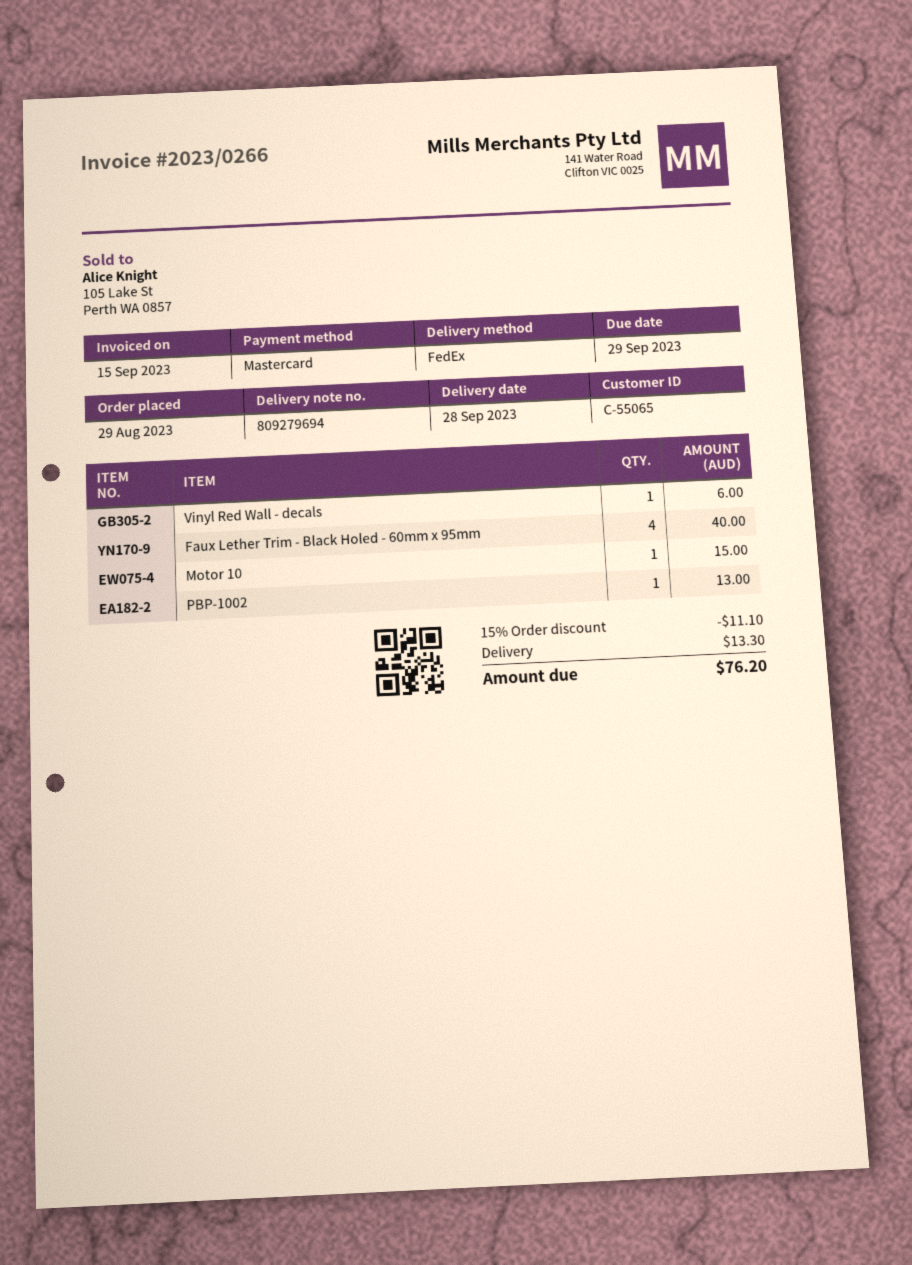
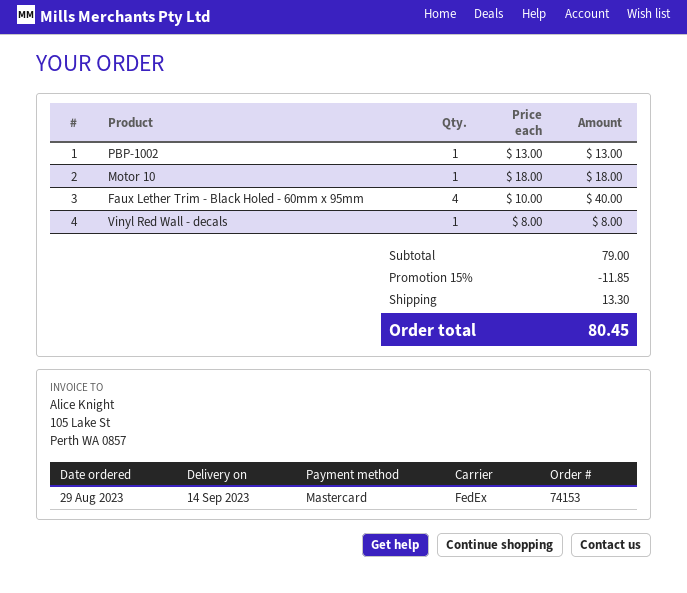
delivery date: 2023-09-28 -> 2023-09-14
Vinyl Red Wall - decals: 1 for 6.00 -> 1 for 8.00
Motor 10: 1 for 15.00 -> 1 for 18.00
discount: 15% = 11.10 -> 15% = 11.85
total: 76.20 -> 80.45

